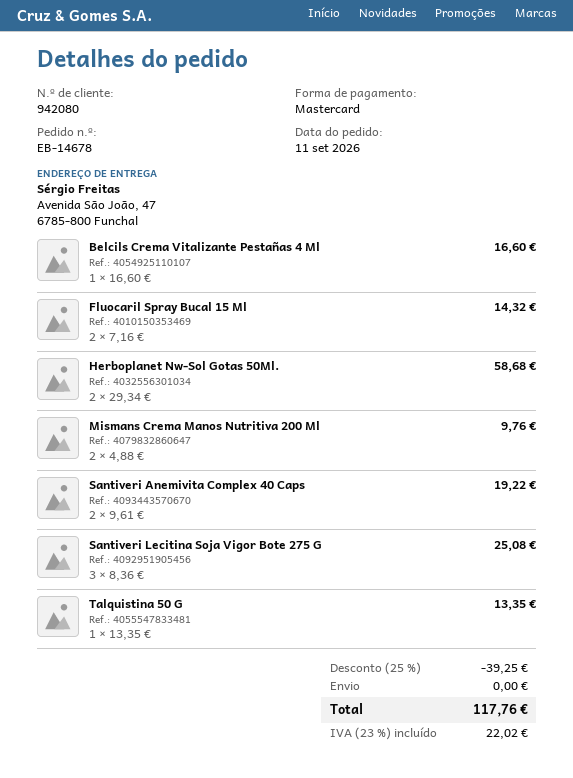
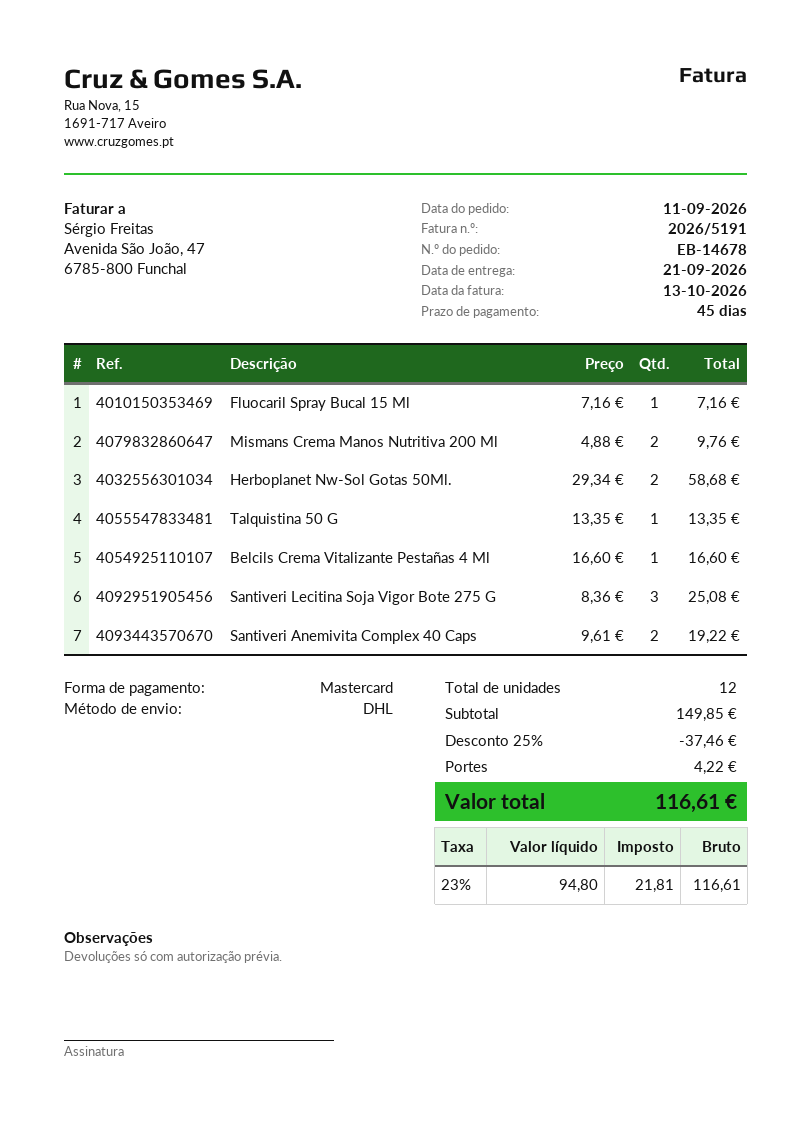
Fluocaril Spray Bucal 15 Ml: 2 x 7.16 = 14.32 -> 1 x 7.16 = 7.16
discount: 25% = 39.25 -> 25% = 37.46
shipping: 0.00 -> 4.22
tax: 23% = 22.02 -> 23% = 21.81
total: 117.76 -> 116.61

